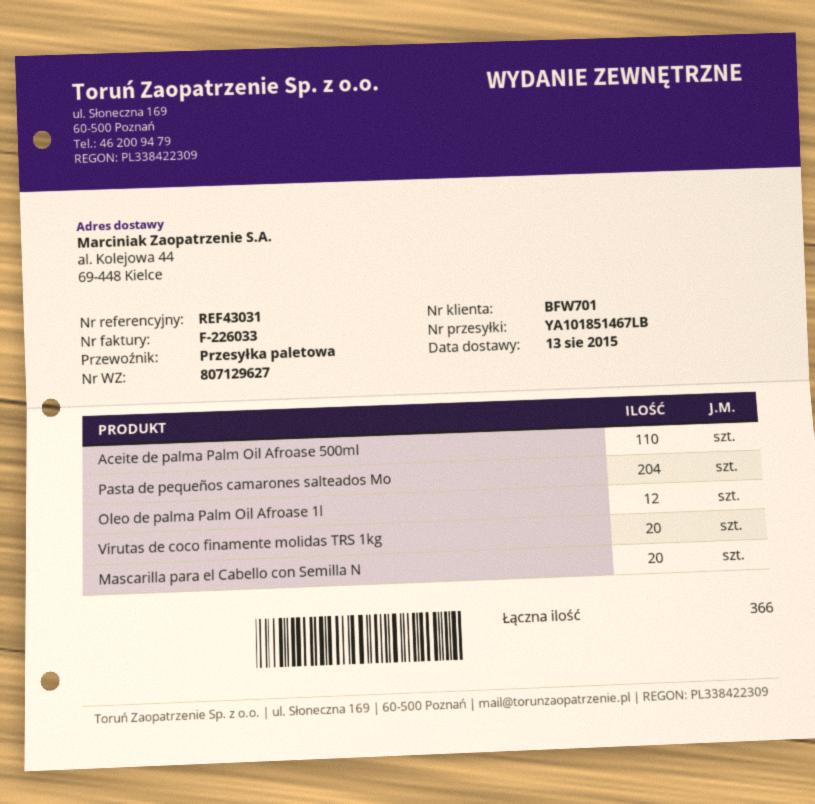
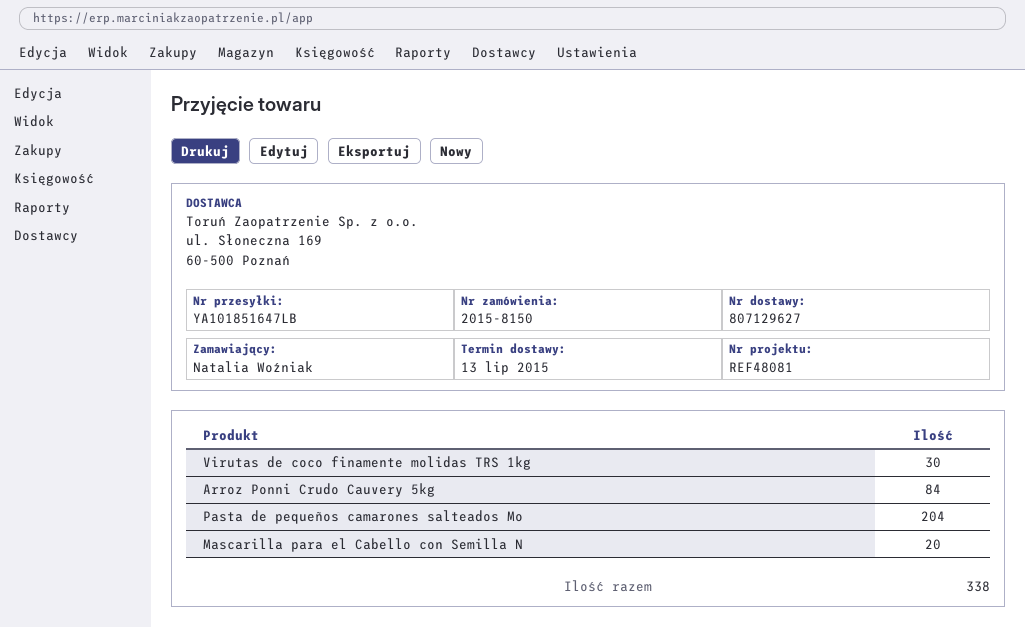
delivery date: 2015-08-13 -> 2015-07-13
reference: REF43031 -> REF48081
tracking number: YA101851467LB -> YA101851647LB
Aceite de palma Palm Oil Afroase 500ml: 110 -> none
Oleo de palma Palm Oil Afroase 1l: 12 -> none
Virutas de coco finamente molidas TRS 1kg: 20 -> 30
Arroz Ponni Crudo Cauvery 5kg: none -> 84
total quantity: 366 -> 338

